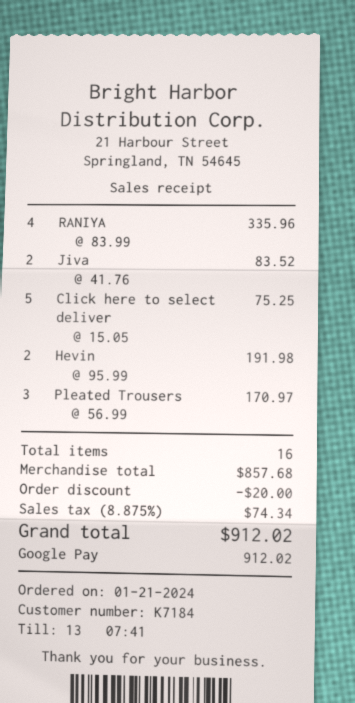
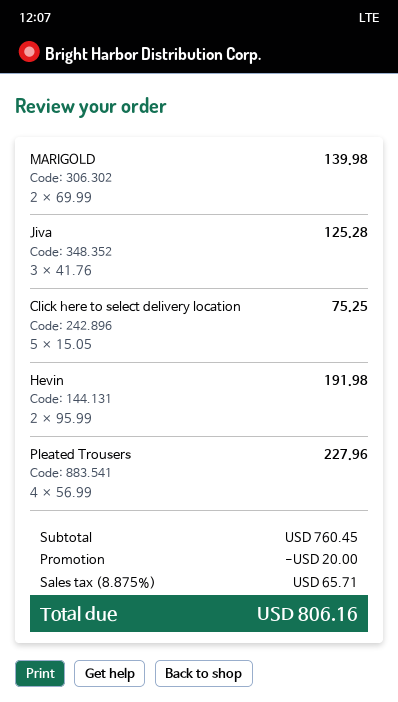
RANIYA: 4 x 83.99 = 335.96 -> none
Jiva: 2 x 41.76 = 83.52 -> 3 x 41.76 = 125.28
Pleated Trousers: 3 x 56.99 = 170.97 -> 4 x 56.99 = 227.96
MARIGOLD: none -> 2 x 69.99 = 139.98
subtotal: 857.68 -> 760.45
tax: 8.875% = 74.34 -> 8.875% = 65.71
total: 912.02 -> 806.16

